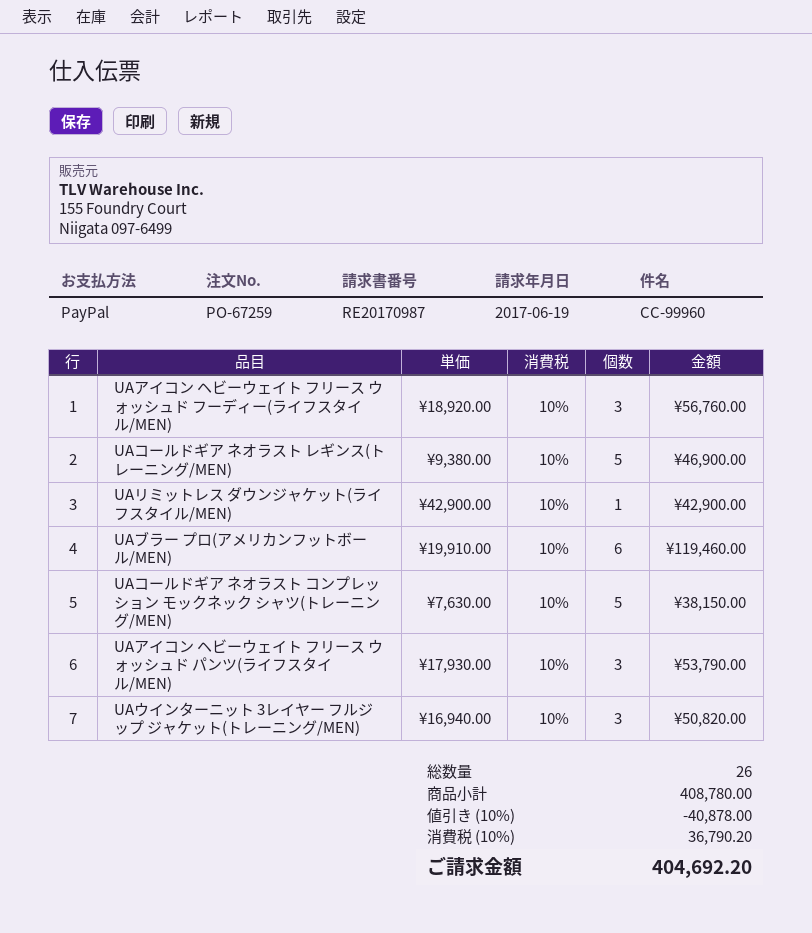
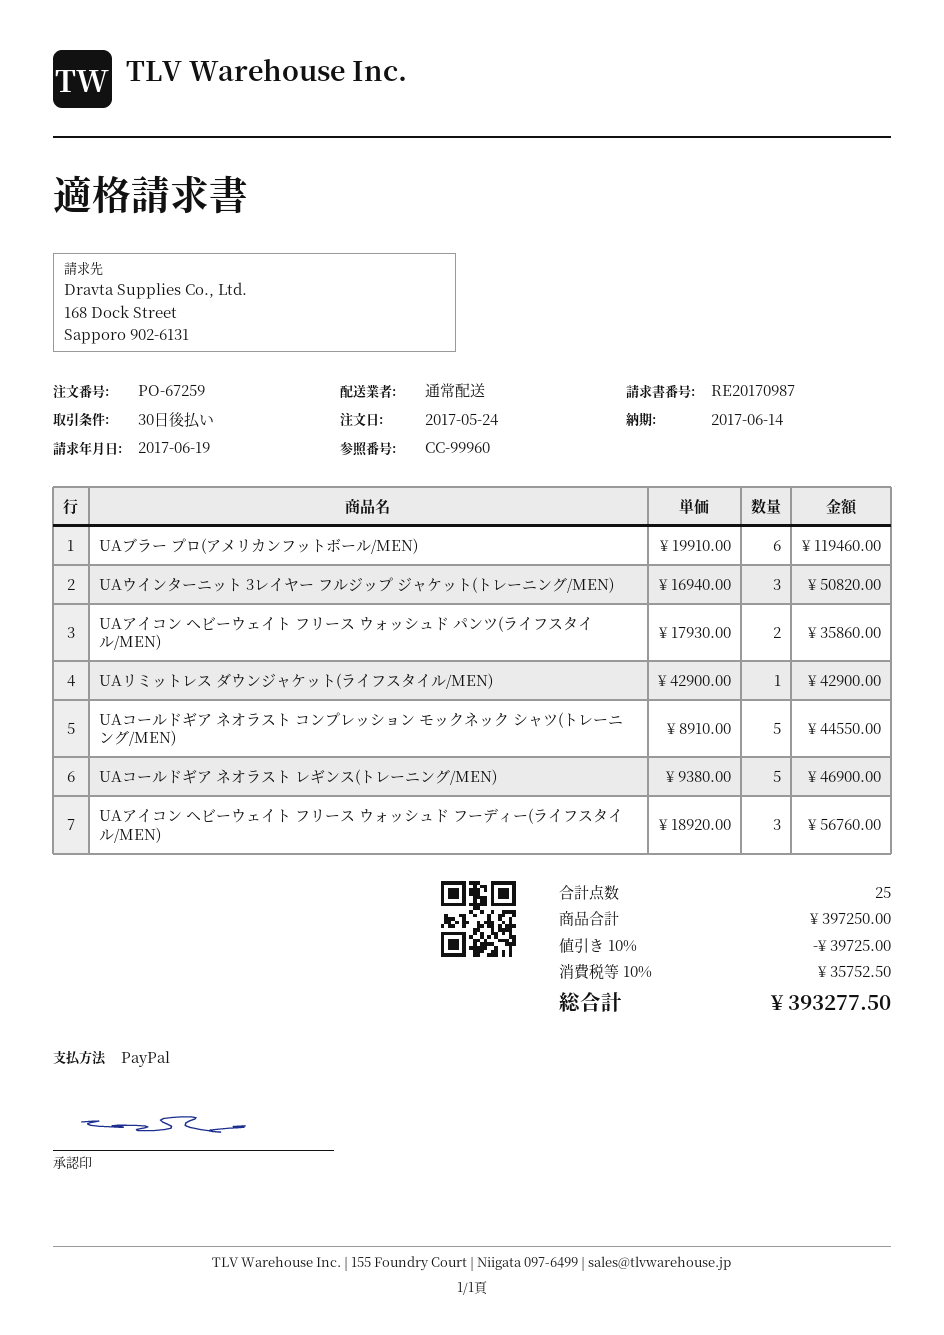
UAコールドギア ネオラスト コンプレッション モックネック シャツ(トレーニング/MEN): 5 x 7630.00 = 38150.00 -> 5 x 8910.00 = 44550.00
UAアイコン ヘビーウェイト フリース ウォッシュド パンツ(ライフスタイル/MEN): 3 x 17930.00 = 53790.00 -> 2 x 17930.00 = 35860.00
total quantity: 26 -> 25
subtotal: 408780.00 -> 397250.00
discount: 10% = 40878.00 -> 10% = 39725.00
tax: 10% = 36790.20 -> 10% = 35752.50
total: 404692.20 -> 393277.50

